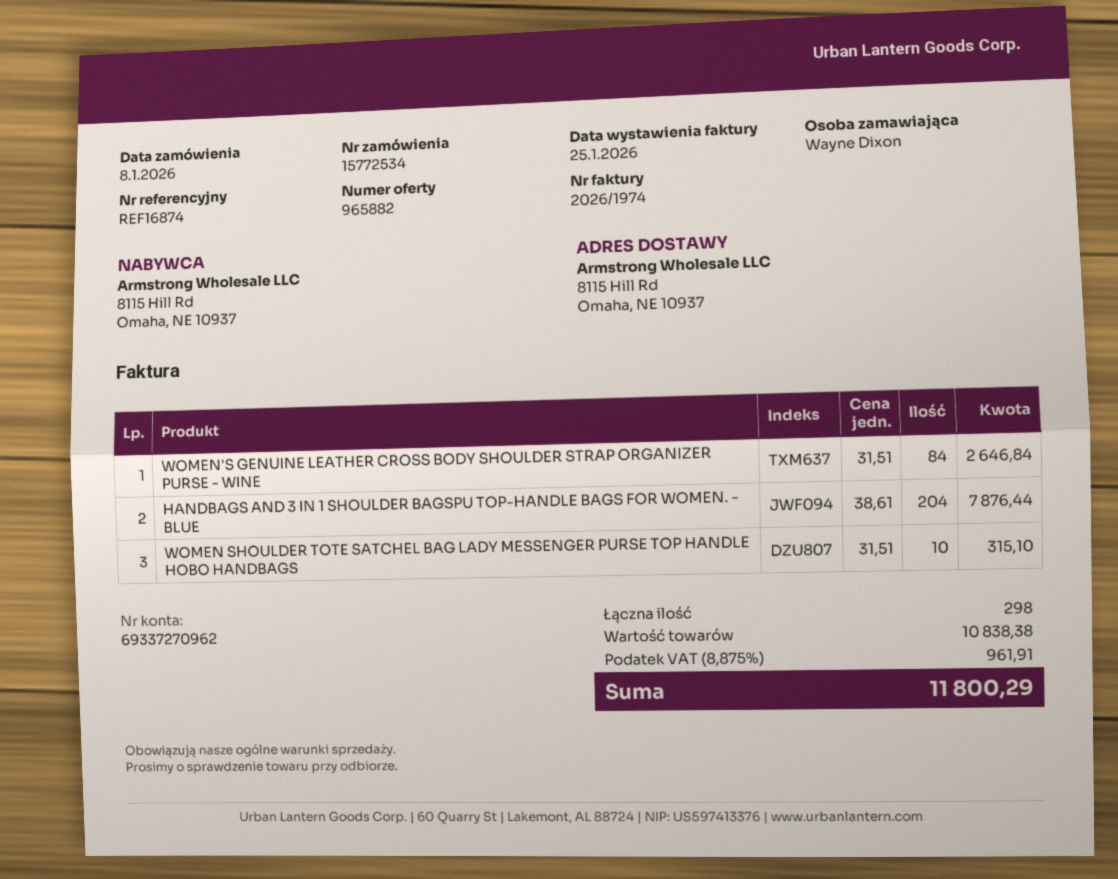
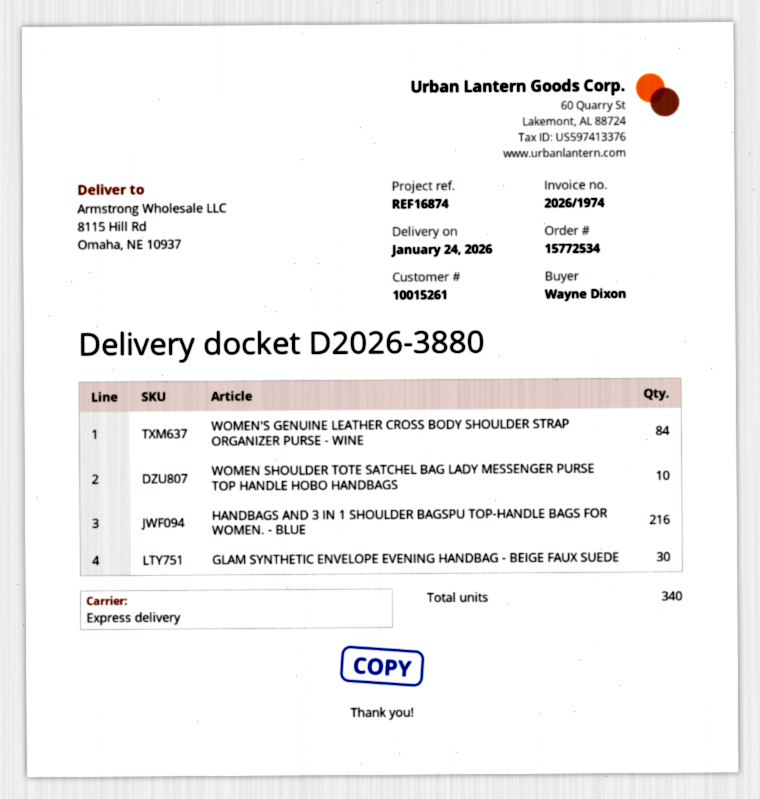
HANDBAGS AND 3 IN 1 SHOULDER BAGSPU TOP-HANDLE BAGS FOR WOMEN. - BLUE: 204 -> 216
GLAM SYNTHETIC ENVELOPE EVENING HANDBAG - BEIGE FAUX SUEDE: none -> 30
total quantity: 298 -> 340

